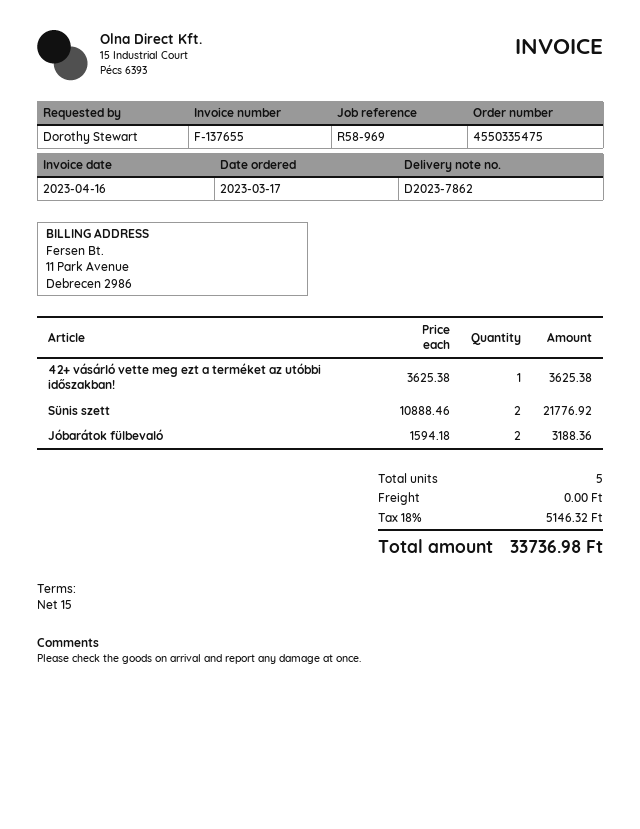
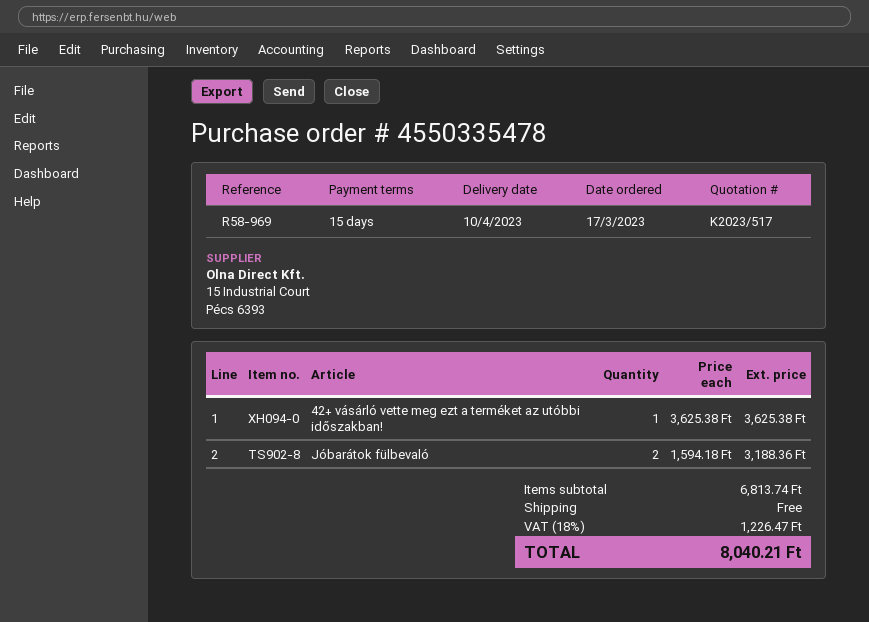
order number: 4550335475 -> 4550335478
Sünis szett: 2 x 10888.46 = 21776.92 -> none
tax: 18% = 5146.32 -> 18% = 1226.47
total: 33736.98 -> 8040.21

